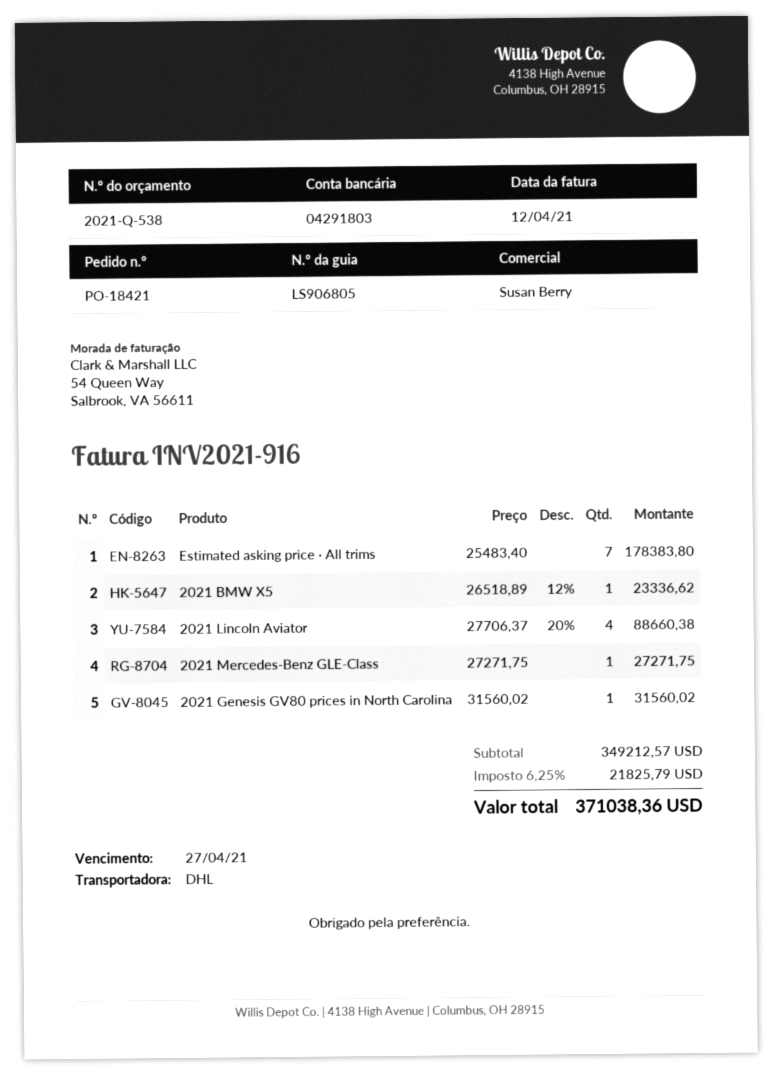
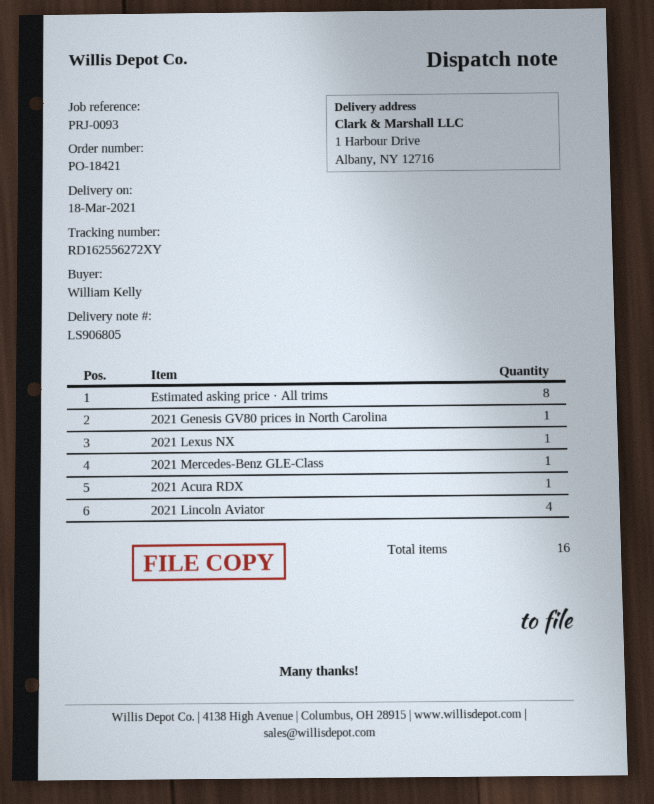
Estimated asking price · All trims: 7 -> 8
2021 BMW X5: 1 -> none
2021 Lexus NX: none -> 1
2021 Acura RDX: none -> 1

